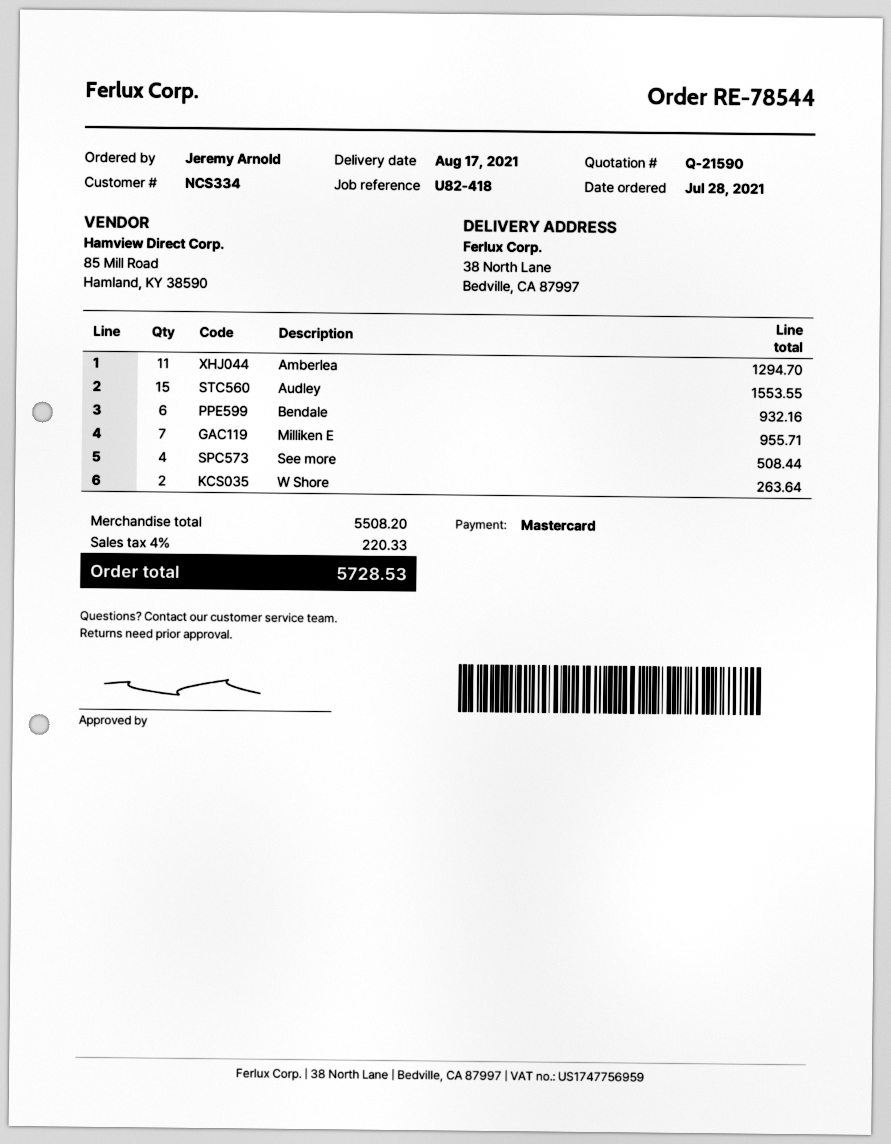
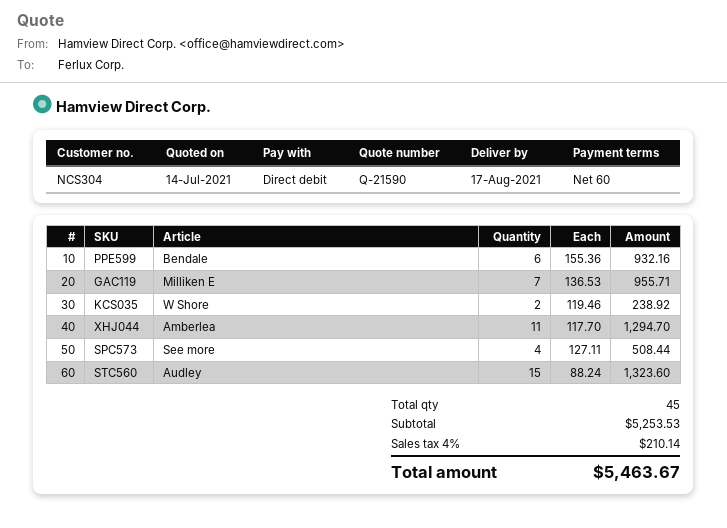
customer number: NCS334 -> NCS304
payment method: Mastercard -> direct debit
Audley: 15 for 1553.55 -> 15 for 1323.60
W Shore: 2 for 263.64 -> 2 for 238.92
subtotal: 5508.20 -> 5253.53
tax: 4% = 220.33 -> 4% = 210.14
total: 5728.53 -> 5463.67

